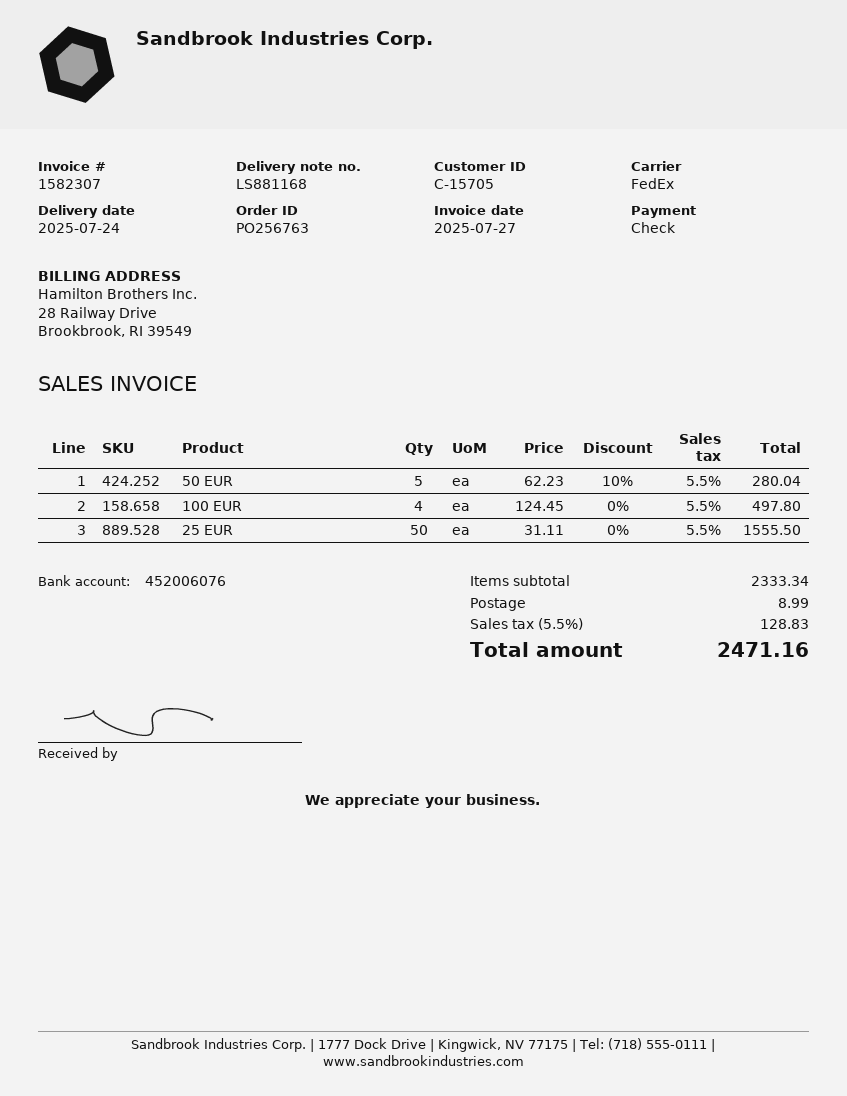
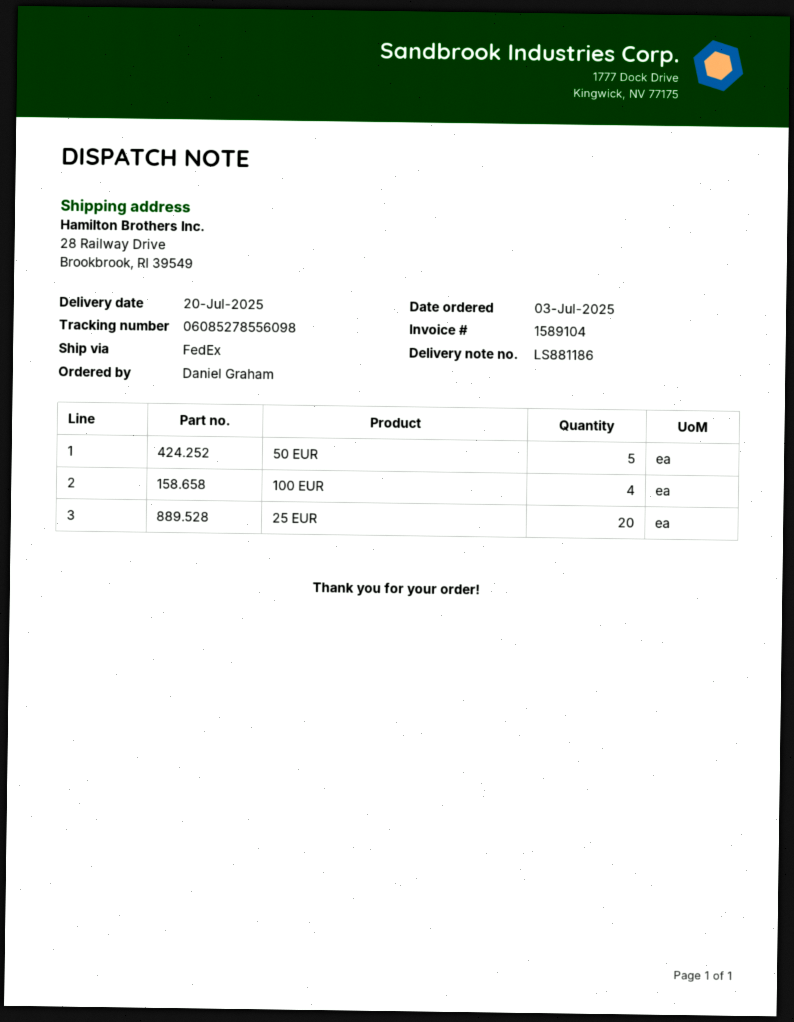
delivery note number: LS881168 -> LS881186
delivery date: 2025-07-24 -> 2025-07-20
invoice number: 1582307 -> 1589104
25 EUR: 50 -> 20

